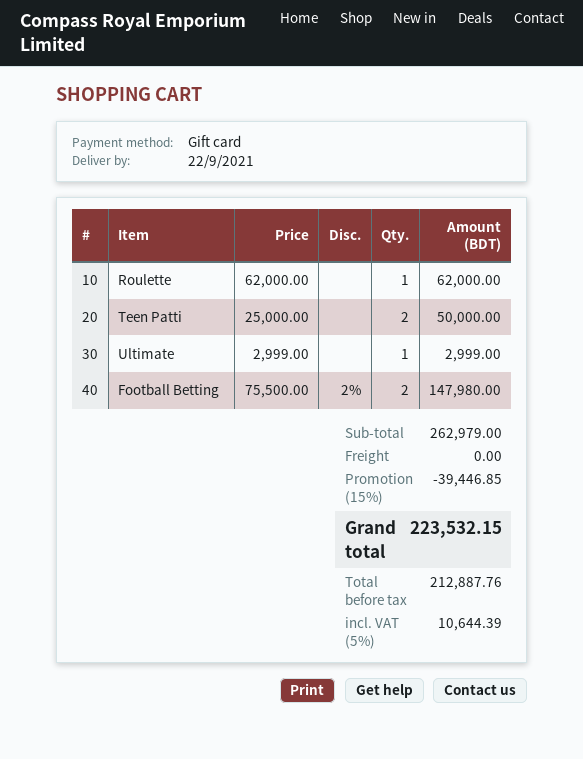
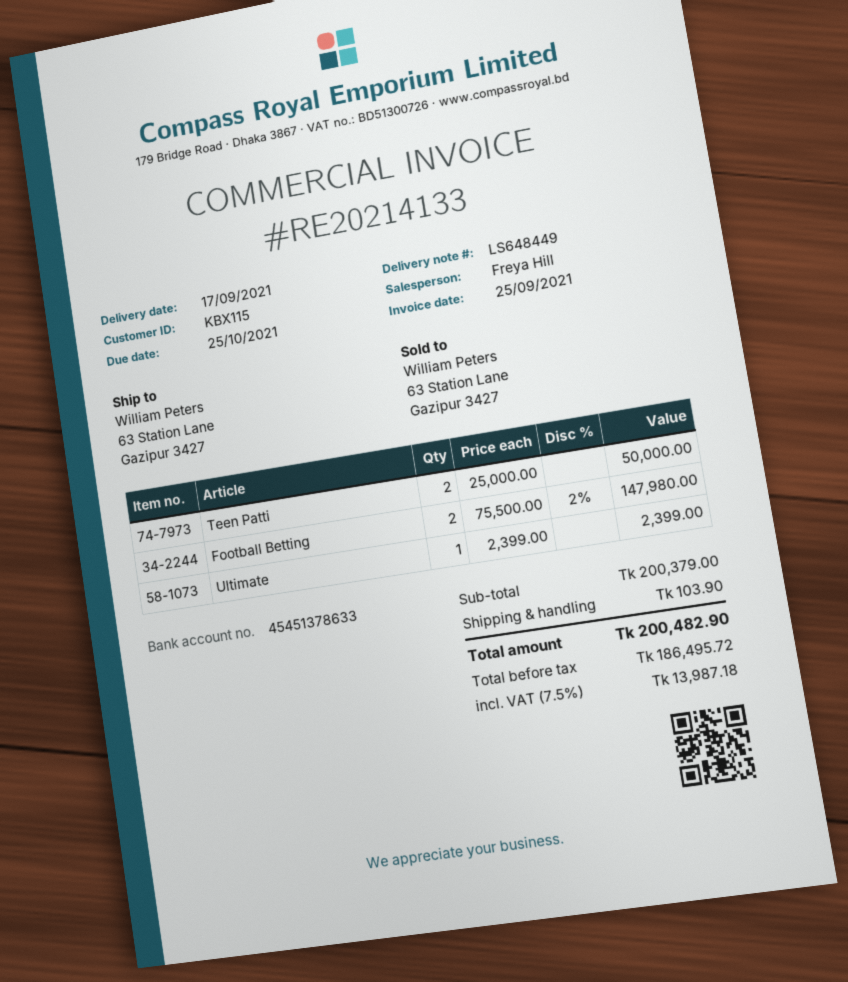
delivery date: 2021-09-22 -> 2021-09-17
Roulette: 1 x 62000.00 = 62000.00 -> none
Ultimate: 1 x 2999.00 = 2999.00 -> 1 x 2399.00 = 2399.00
subtotal: 262979.00 -> 200379.00
discount: 15% = 39446.85 -> none
shipping: 0.00 -> 103.90
net: 212887.76 -> 186495.72
tax: 5% = 10644.39 -> 7.5% = 13987.18
total: 223532.15 -> 200482.90

